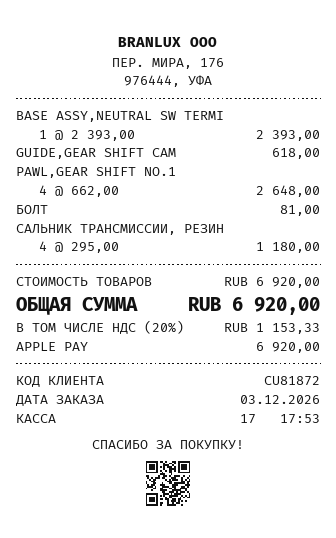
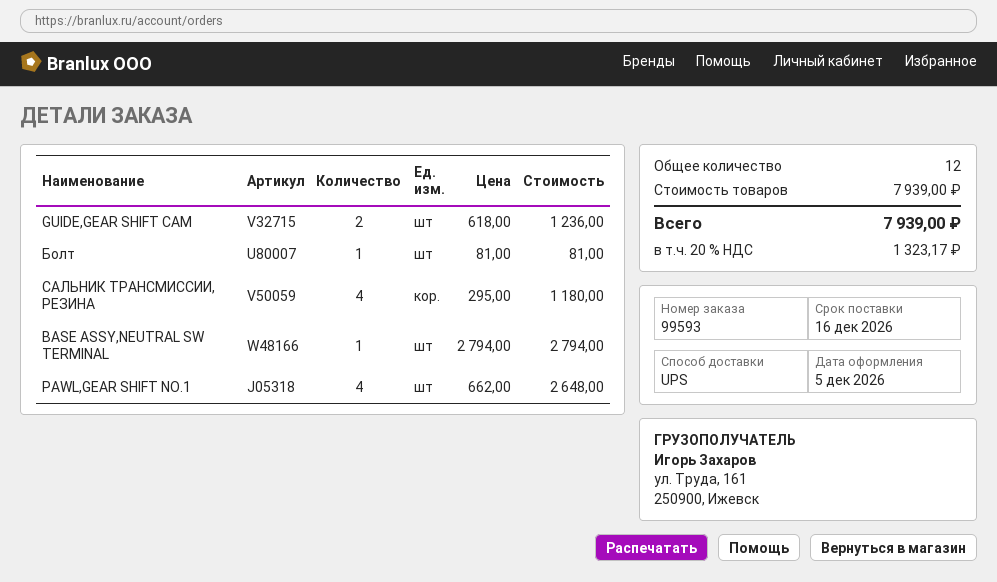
order date: 2026-12-03 -> 2026-12-05
BASE ASSY,NEUTRAL SW TERMI: 1 x 2393.00 = 2393.00 -> 1 x 2794.00 = 2794.00
GUIDE,GEAR SHIFT CAM: 1 x 618.00 = 618.00 -> 2 x 618.00 = 1236.00
subtotal: 6920.00 -> 7939.00
tax: 20% = 1153.33 -> 20% = 1323.17
total: 6920.00 -> 7939.00

